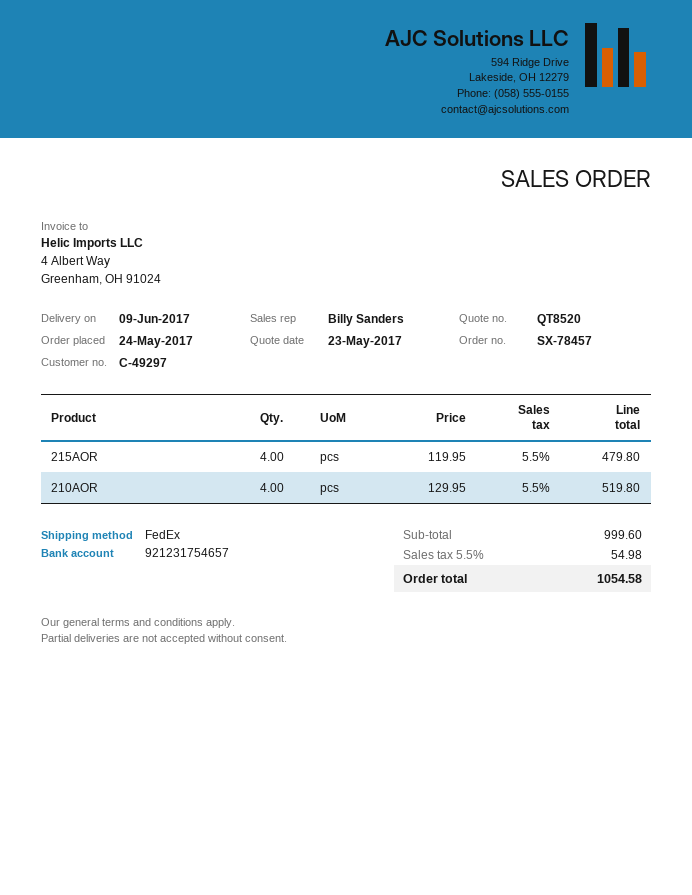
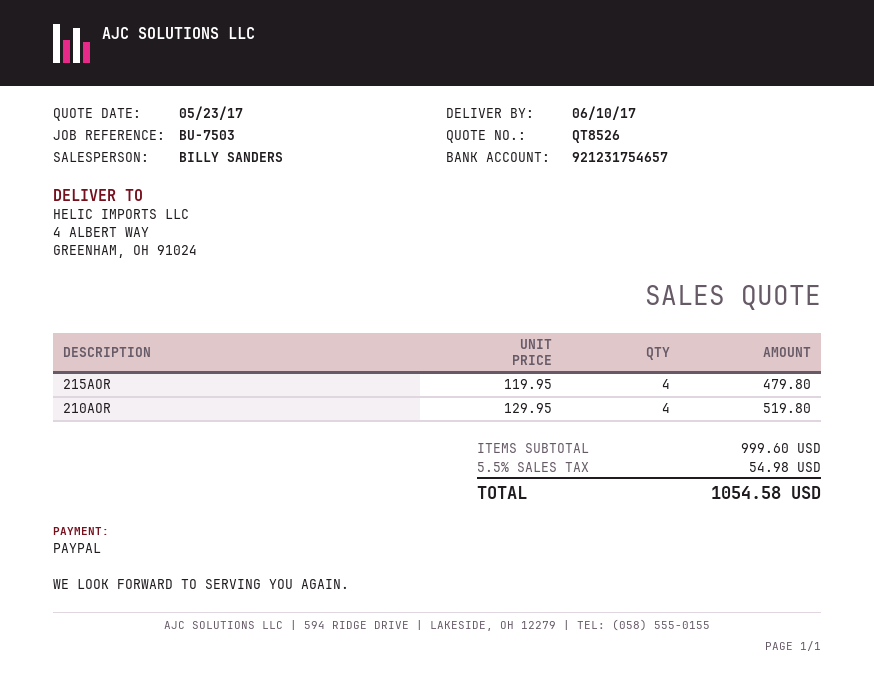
quote number: QT8520 -> QT8526
delivery date: 2017-06-09 -> 2017-06-10

